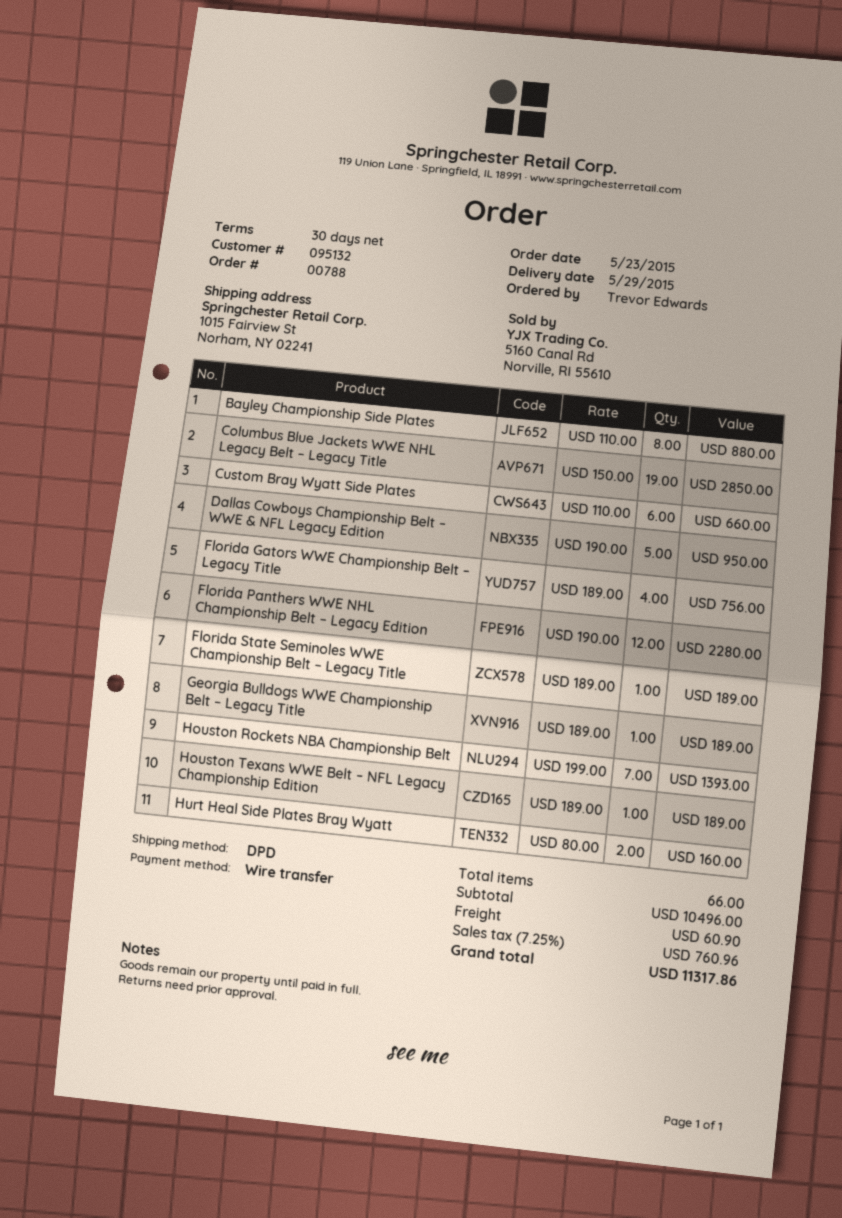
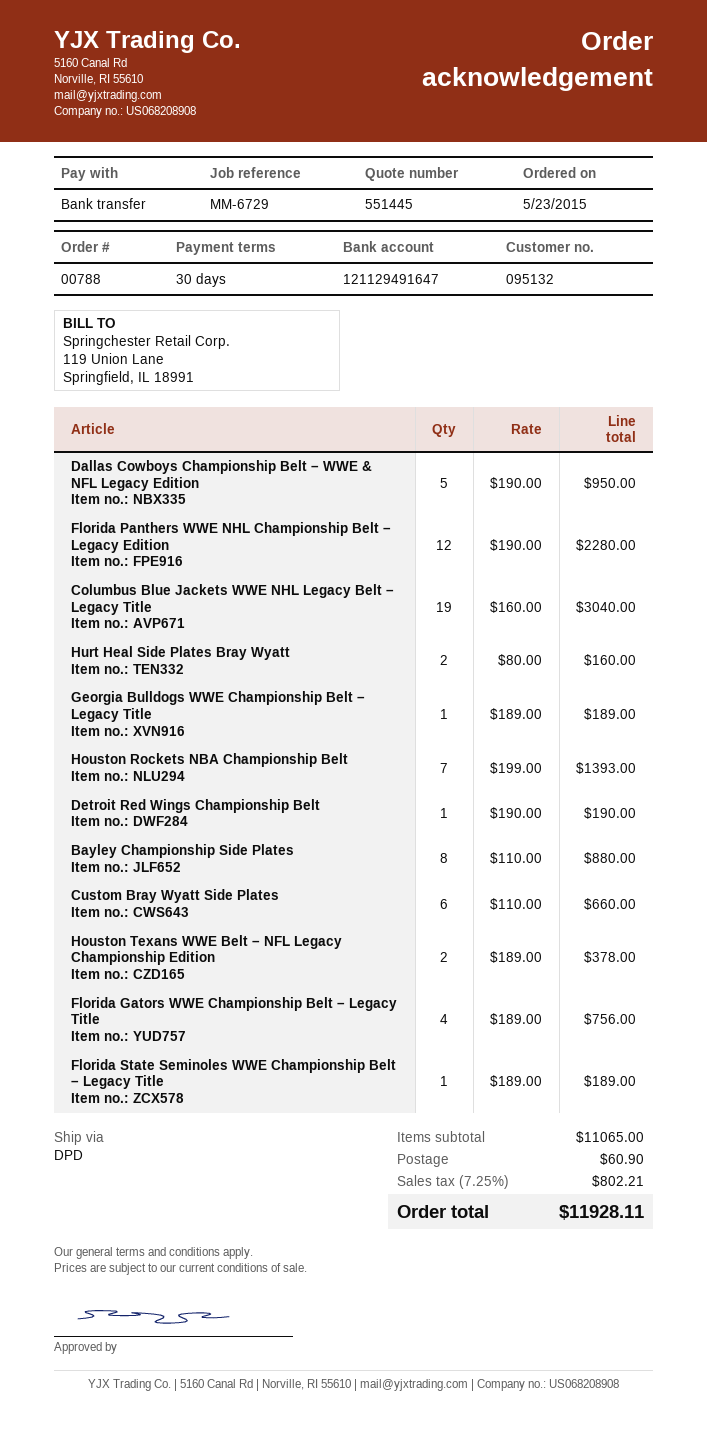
Columbus Blue Jackets WWE NHL Legacy Belt – Legacy Title: 19 x 150.00 = 2850.00 -> 19 x 160.00 = 3040.00
Houston Texans WWE Belt – NFL Legacy Championship Edition: 1 x 189.00 = 189.00 -> 2 x 189.00 = 378.00
Detroit Red Wings Championship Belt: none -> 1 x 190.00 = 190.00
subtotal: 10496.00 -> 11065.00
tax: 7.25% = 760.96 -> 7.25% = 802.21
total: 11317.86 -> 11928.11

